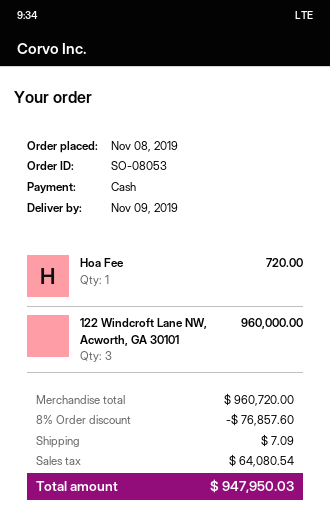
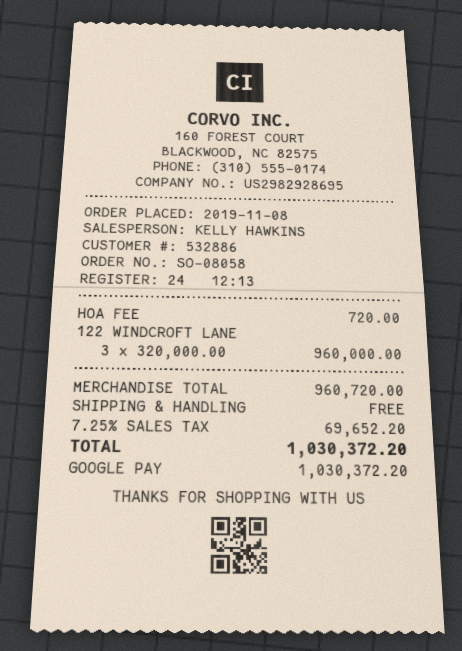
order number: SO-08053 -> SO-08058
payment method: cash -> Google Pay
discount: 8% = 76857.60 -> none
shipping: 7.09 -> 0.00
tax: 64080.54 -> 69652.20
total: 947950.03 -> 1030372.20

